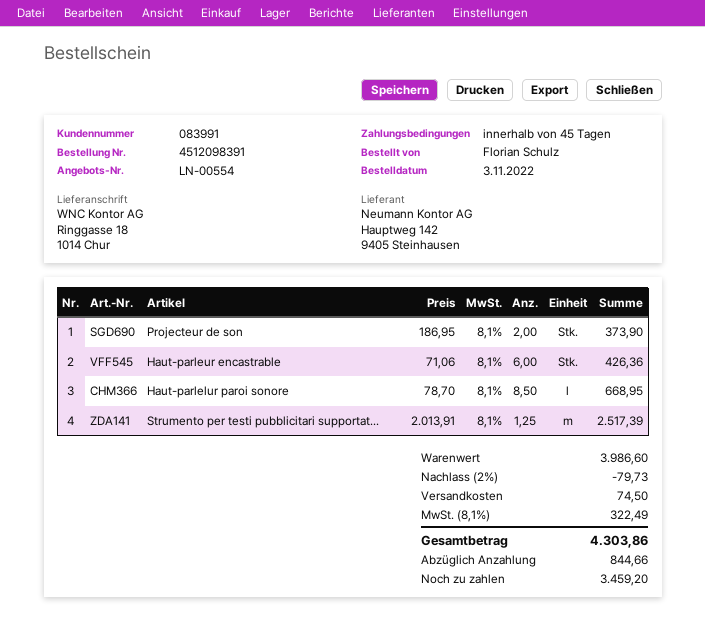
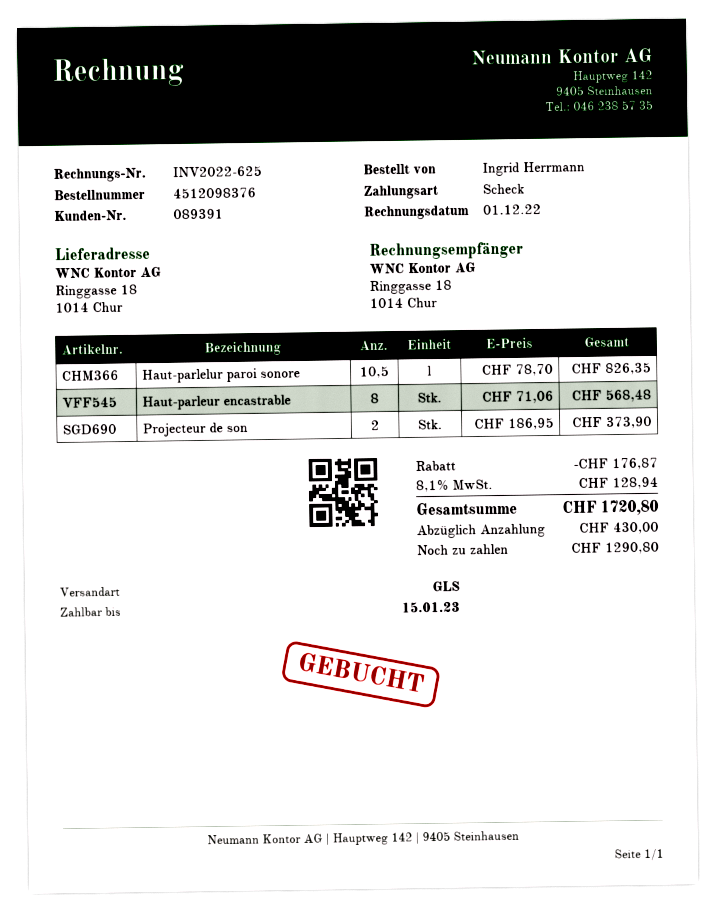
order number: 4512098391 -> 4512098376
customer number: 083991 -> 089391
ordered by: Florian Schulz -> Ingrid Herrmann
Haut-parleur encastrable: 6 x 71.06 = 426.36 -> 8 x 71.06 = 568.48
Haut-parlelur paroi sonore: 8.5 x 78.70 = 668.95 -> 10.5 x 78.70 = 826.35
Strumento per testi pubblicitari supportat...: 1.25 x 2013.91 = 2517.39 -> none
discount: 79.73 -> 176.87
shipping: 74.50 -> none
tax: 8.1% = 322.49 -> 8.1% = 128.94
total: 4303.86 -> 1720.80
deposit: 844.66 -> 430.00
balance: 3459.20 -> 1290.80

